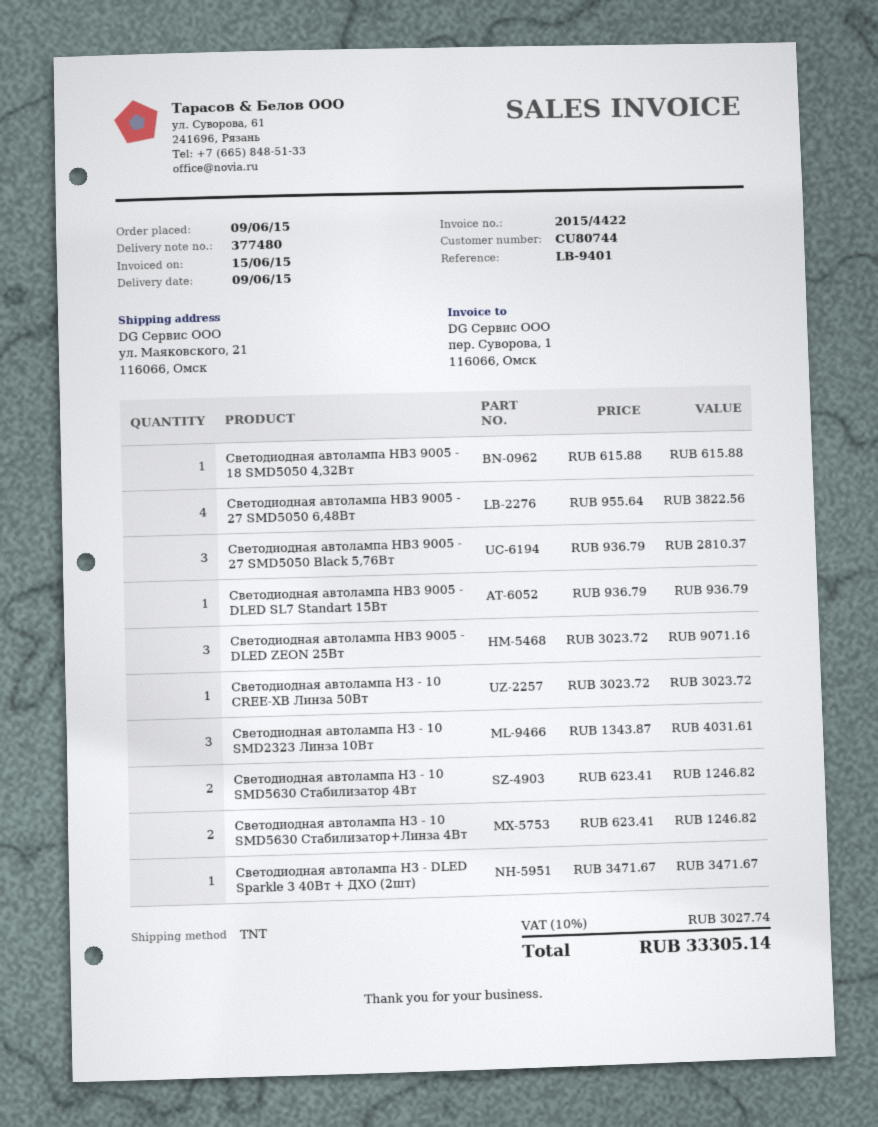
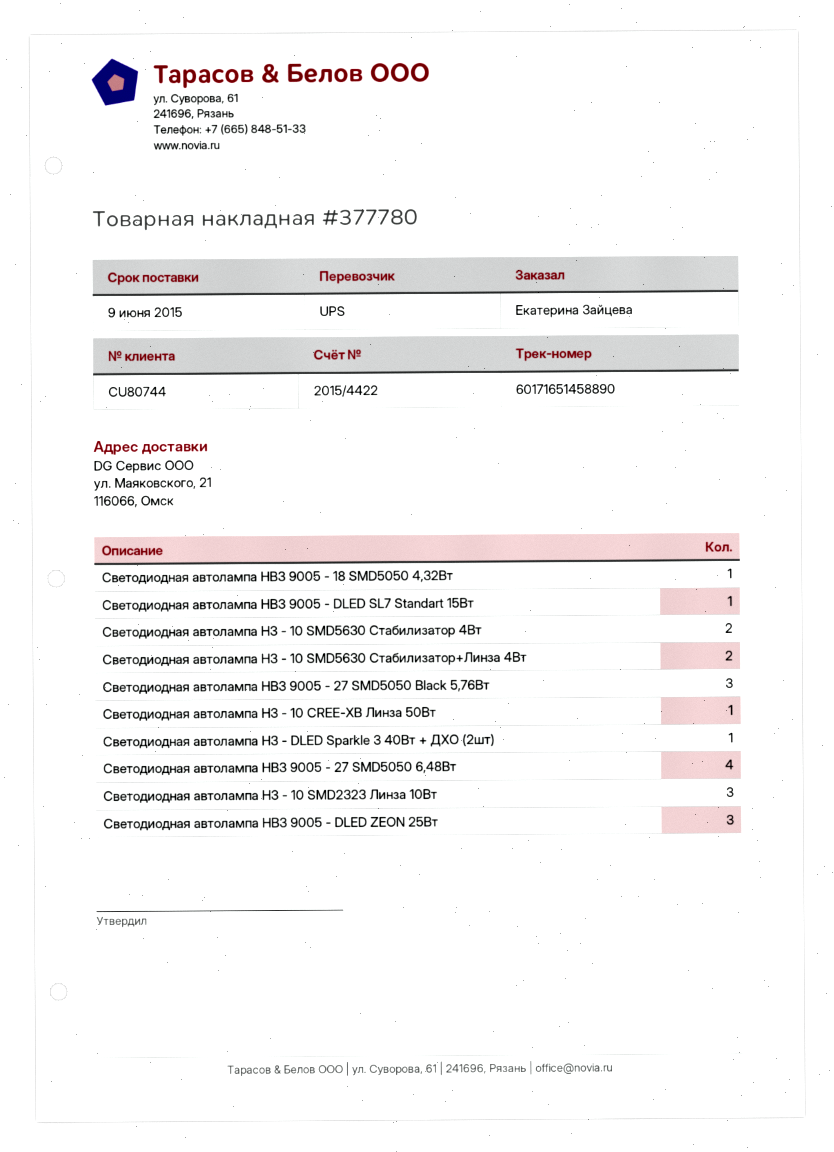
delivery note number: 377480 -> 377780
shipping method: TNT -> UPS

